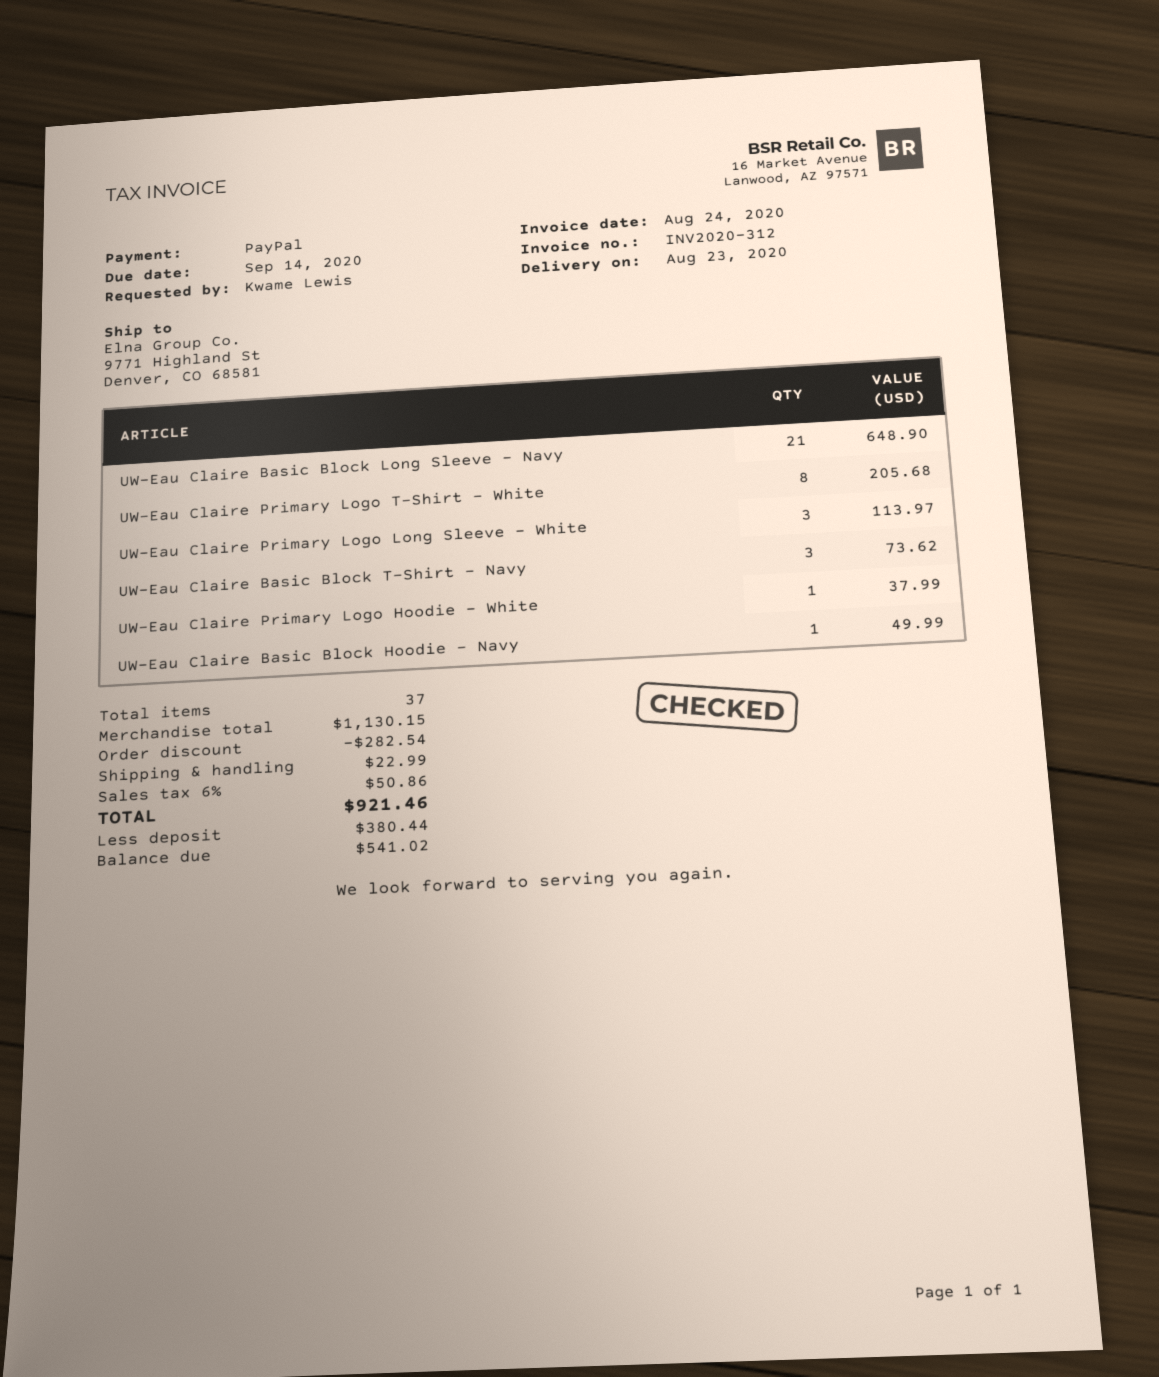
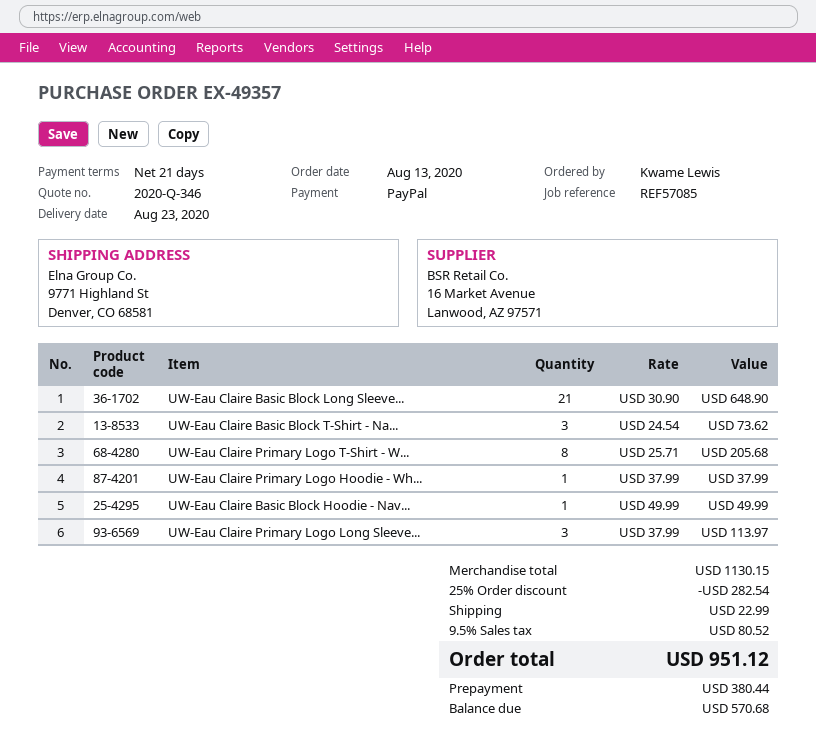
tax: 6% = 50.86 -> 9.5% = 80.52
total: 921.46 -> 951.12
balance: 541.02 -> 570.68

